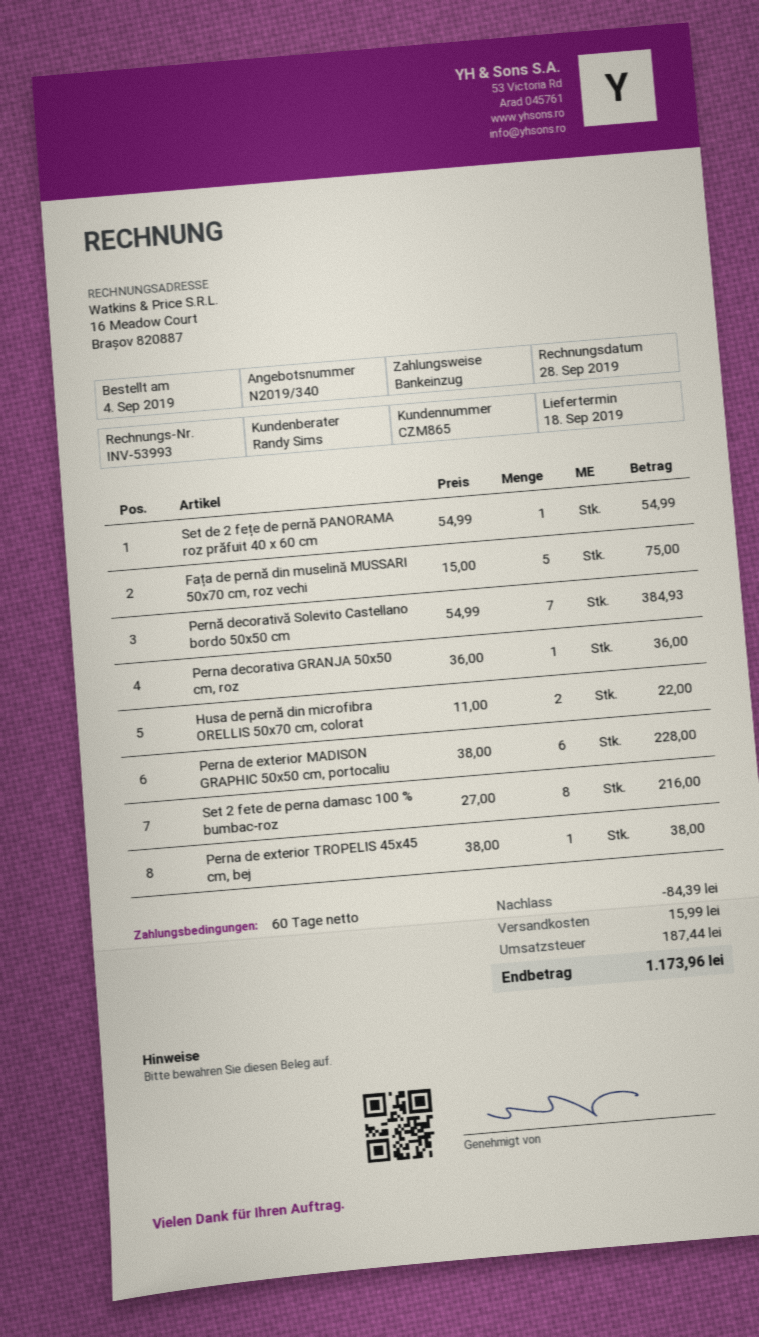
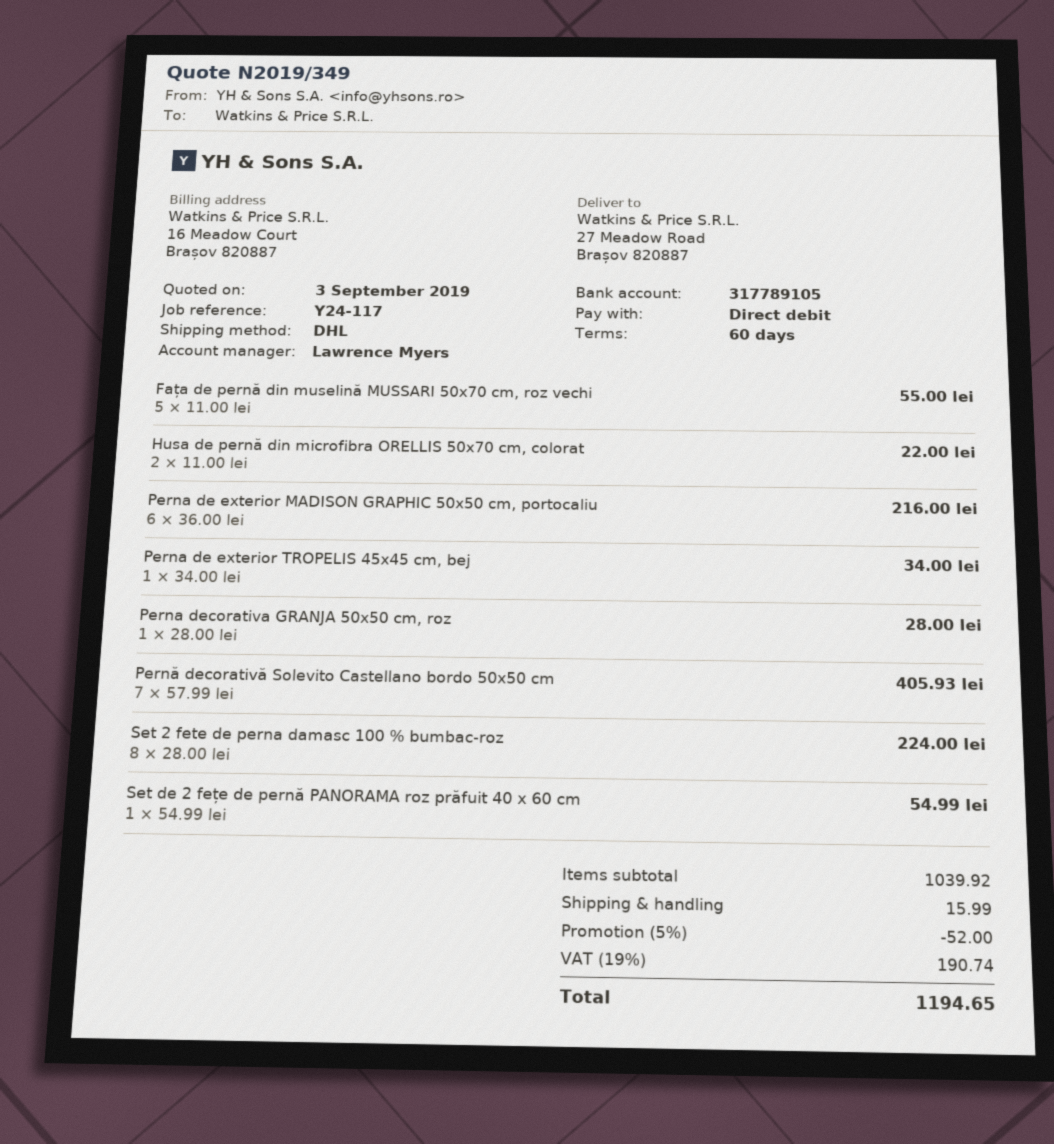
quote number: N2019/340 -> N2019/349
sales rep: Randy Sims -> Lawrence Myers
Fața de pernă din muselină MUSSARI 50x70 cm, roz vechi: 5 x 15.00 = 75.00 -> 5 x 11.00 = 55.00
Pernă decorativă Solevito Castellano bordo 50x50 cm: 7 x 54.99 = 384.93 -> 7 x 57.99 = 405.93
Perna decorativa GRANJA 50x50 cm, roz: 1 x 36.00 = 36.00 -> 1 x 28.00 = 28.00
Perna de exterior MADISON GRAPHIC 50x50 cm, portocaliu: 6 x 38.00 = 228.00 -> 6 x 36.00 = 216.00
Set 2 fete de perna damasc 100 % bumbac-roz: 8 x 27.00 = 216.00 -> 8 x 28.00 = 224.00
Perna de exterior TROPELIS 45x45 cm, bej: 1 x 38.00 = 38.00 -> 1 x 34.00 = 34.00
discount: 84.39 -> 52.00
tax: 187.44 -> 190.74
total: 1173.96 -> 1194.65

